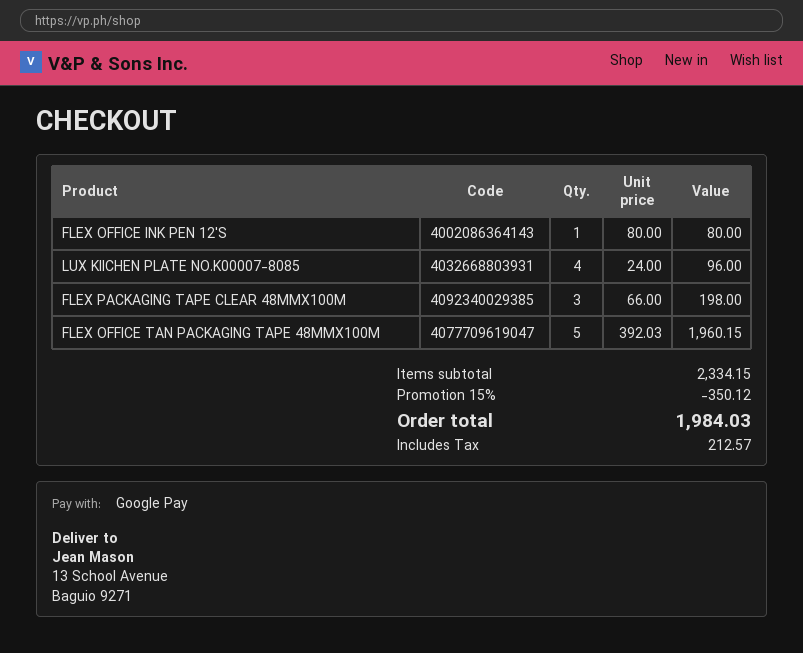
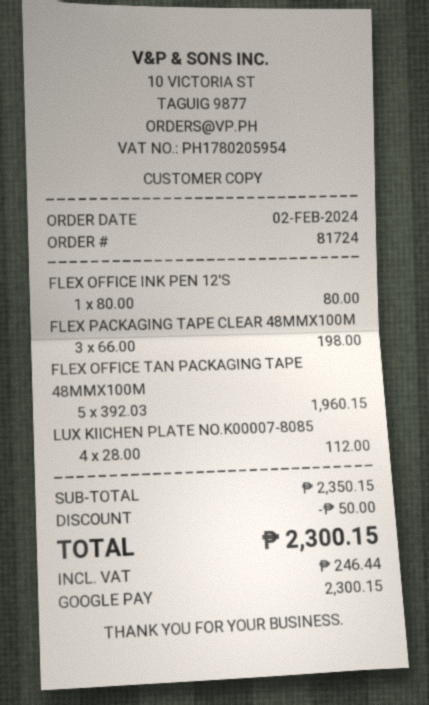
LUX KIICHEN PLATE NO.K00007-8085: 4 x 24.00 = 96.00 -> 4 x 28.00 = 112.00
subtotal: 2334.15 -> 2350.15
discount: 350.12 -> 50.00
tax: 212.57 -> 246.44
total: 1984.03 -> 2300.15

